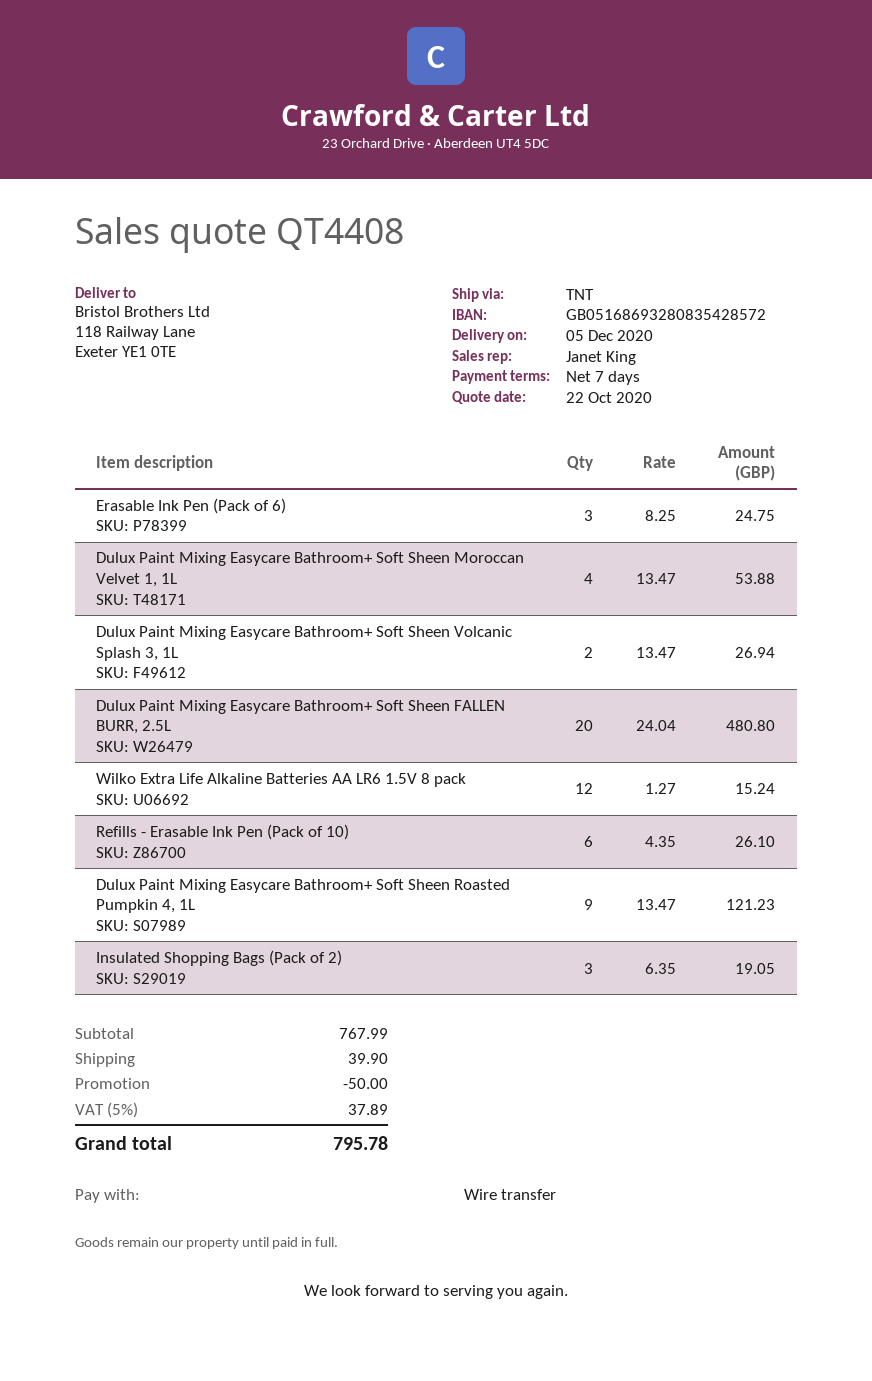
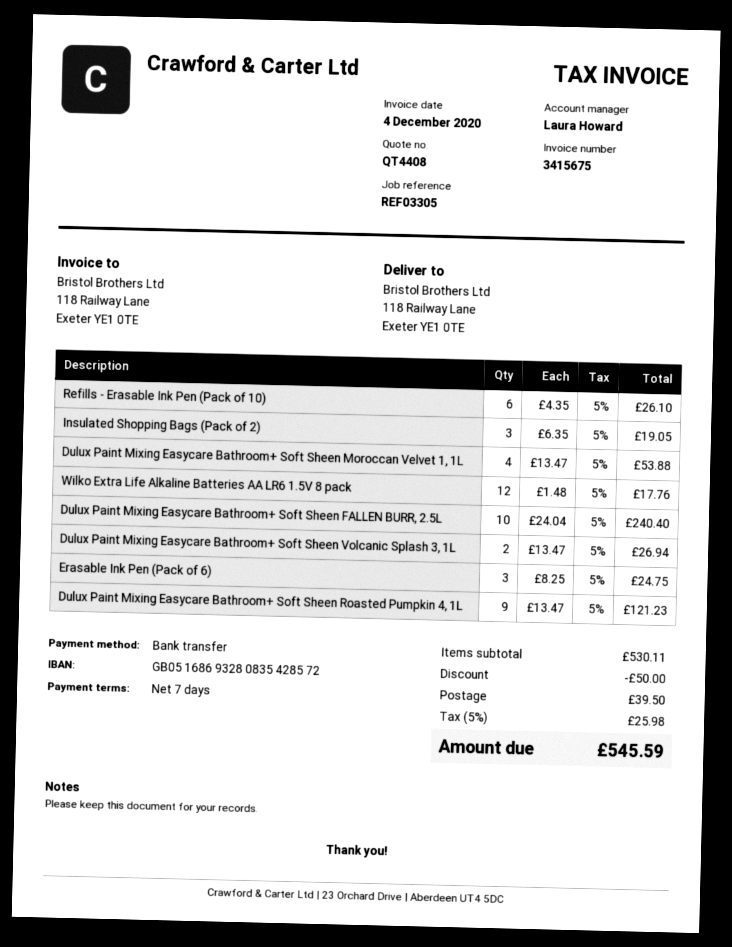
sales rep: Janet King -> Laura Howard
Dulux Paint Mixing Easycare Bathroom+ Soft Sheen FALLEN BURR, 2.5L: 20 x 24.04 = 480.80 -> 10 x 24.04 = 240.40
Wilko Extra Life Alkaline Batteries AA LR6 1.5V 8 pack: 12 x 1.27 = 15.24 -> 12 x 1.48 = 17.76
subtotal: 767.99 -> 530.11
shipping: 39.90 -> 39.50
tax: 5% = 37.89 -> 5% = 25.98
total: 795.78 -> 545.59

